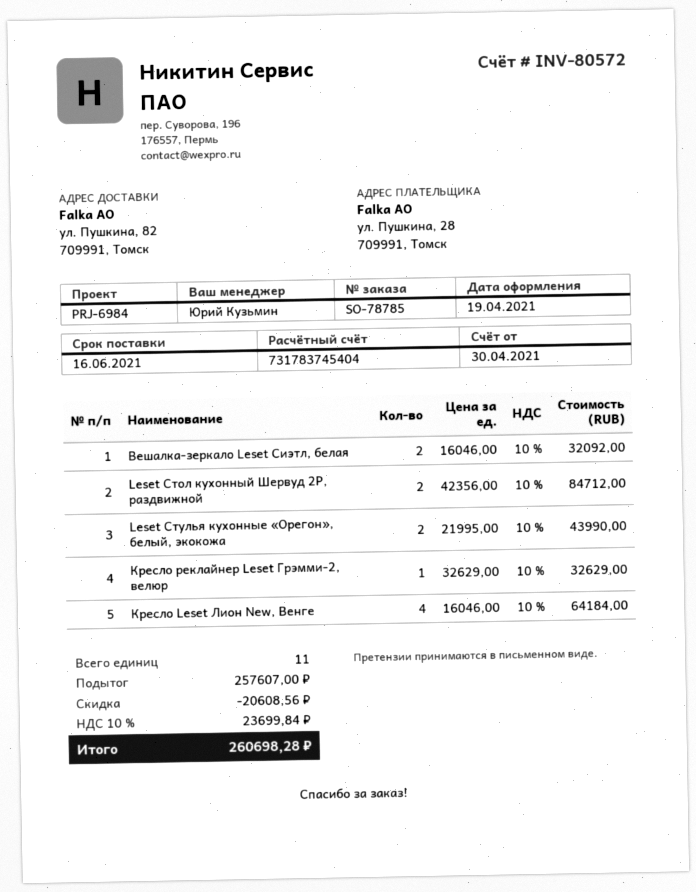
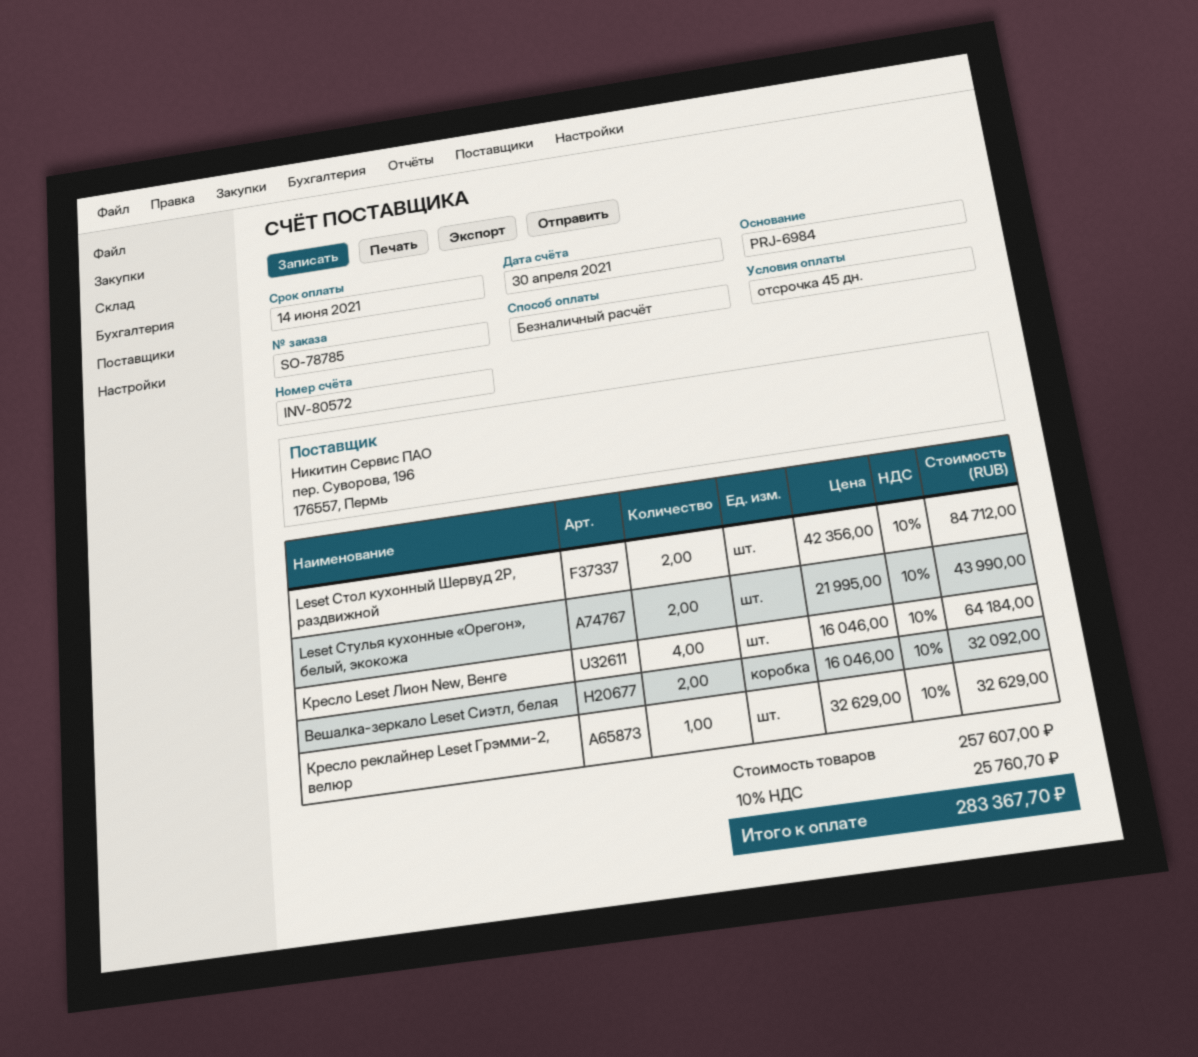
discount: 20608.56 -> none
tax: 10% = 23699.84 -> 10% = 25760.70
total: 260698.28 -> 283367.70

